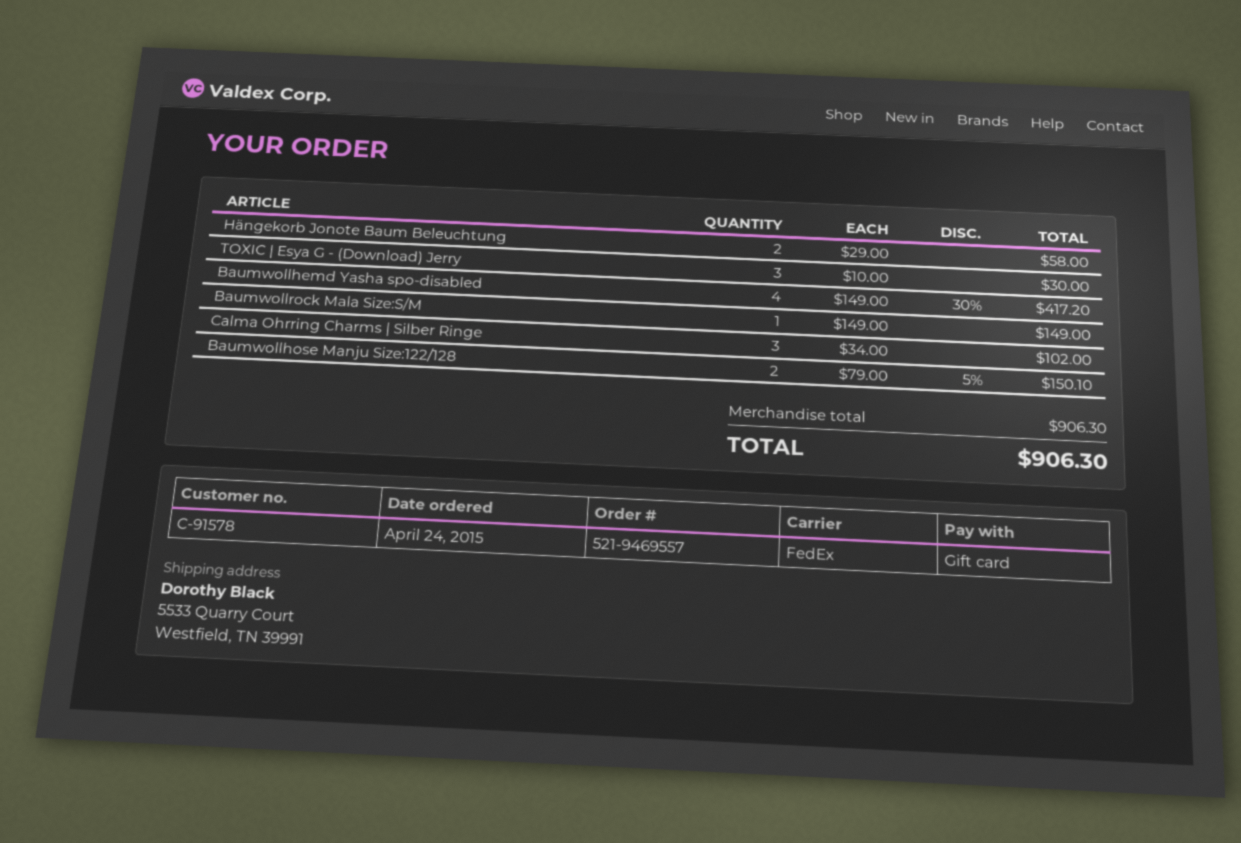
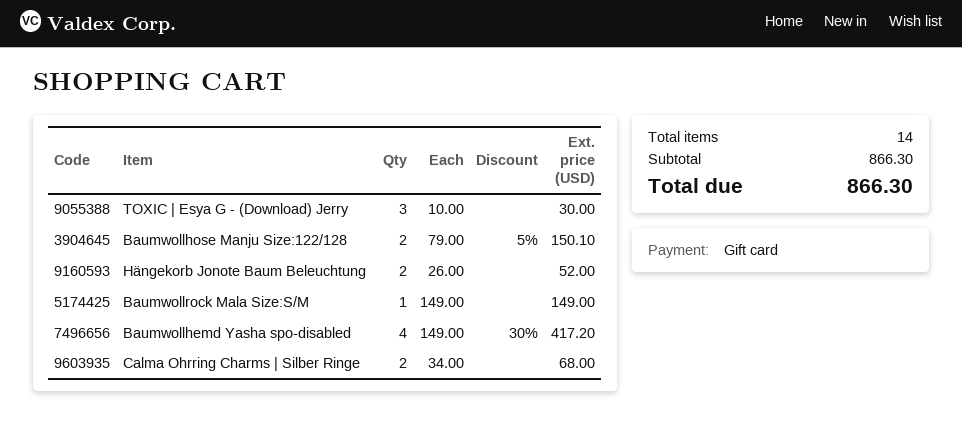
Hängekorb Jonote Baum Beleuchtung: 2 x 29.00 = 58.00 -> 2 x 26.00 = 52.00
Calma Ohrring Charms | Silber Ringe: 3 x 34.00 = 102.00 -> 2 x 34.00 = 68.00
subtotal: 906.30 -> 866.30
total: 906.30 -> 866.30

